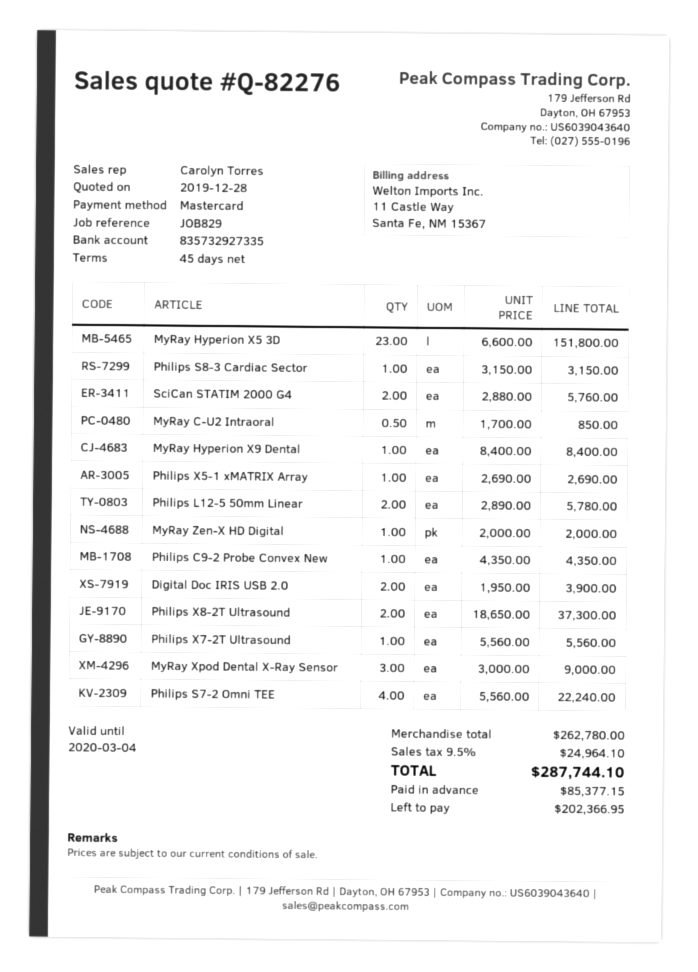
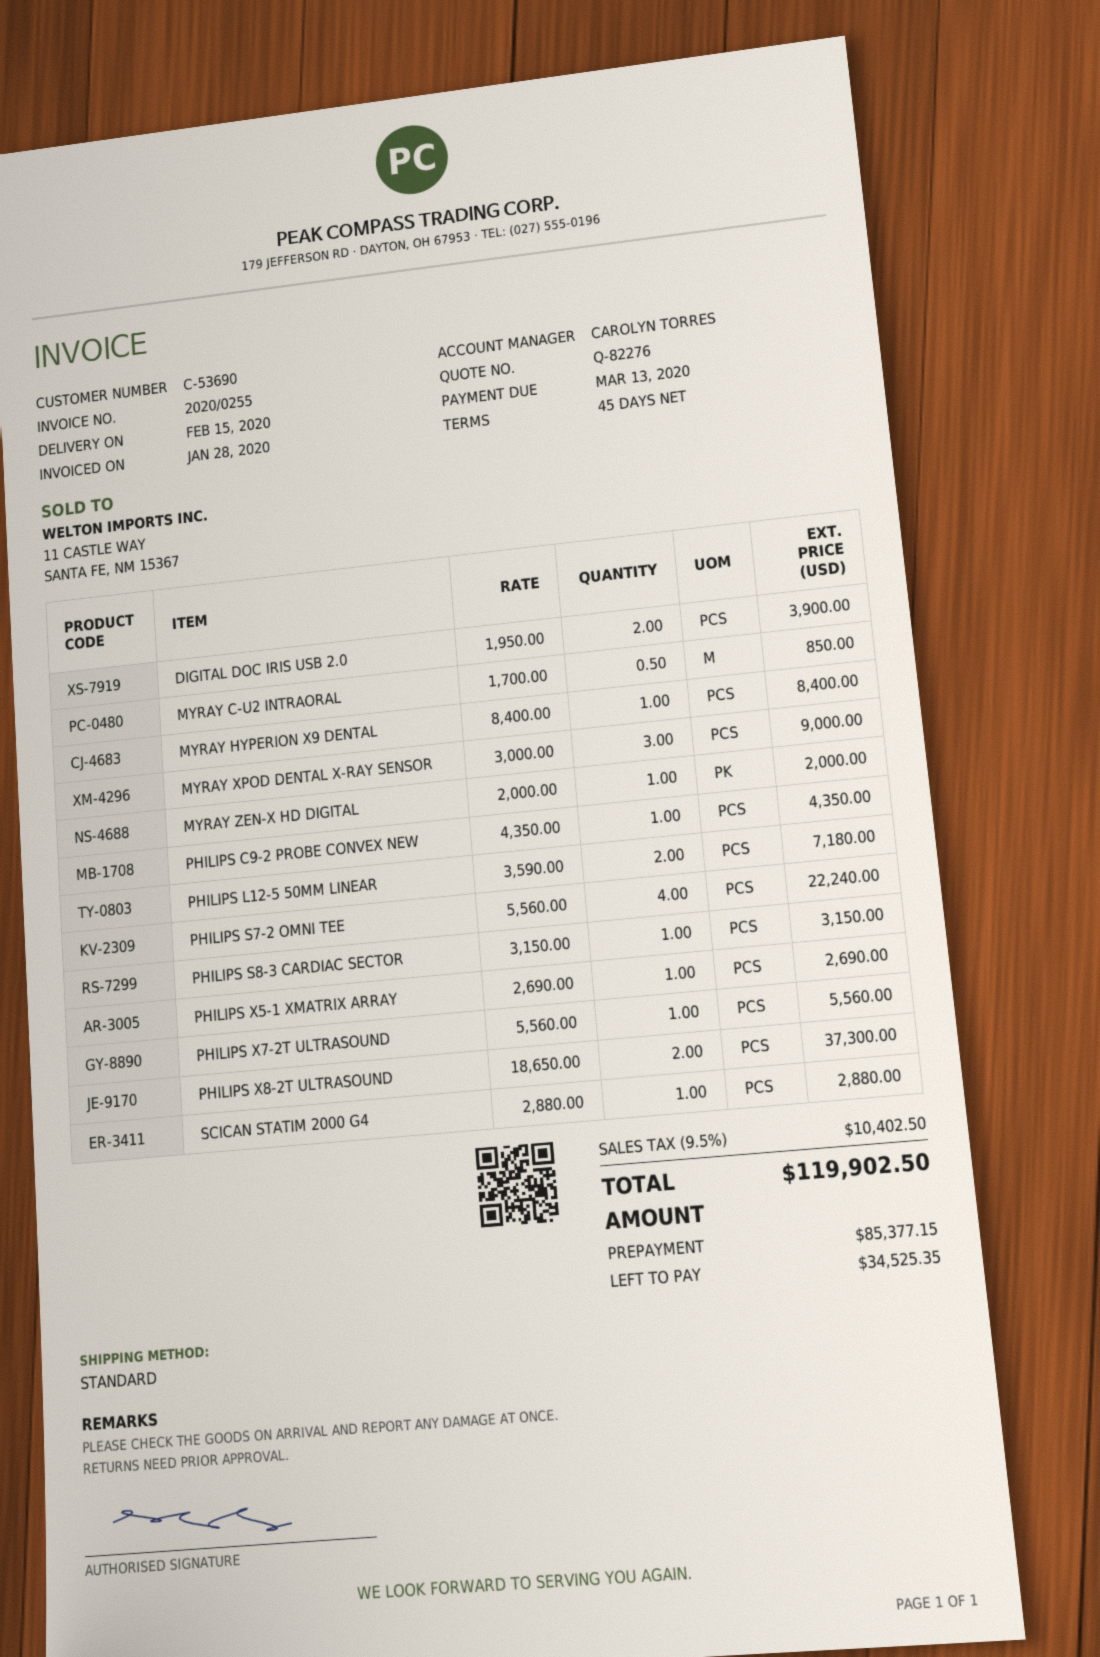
MyRay Hyperion X5 3D: 23 x 6600.00 = 151800.00 -> none
SciCan STATIM 2000 G4: 2 x 2880.00 = 5760.00 -> 1 x 2880.00 = 2880.00
Philips L12-5 50mm Linear: 2 x 2890.00 = 5780.00 -> 2 x 3590.00 = 7180.00
tax: 9.5% = 24964.10 -> 9.5% = 10402.50
total: 287744.10 -> 119902.50
balance: 202366.95 -> 34525.35

